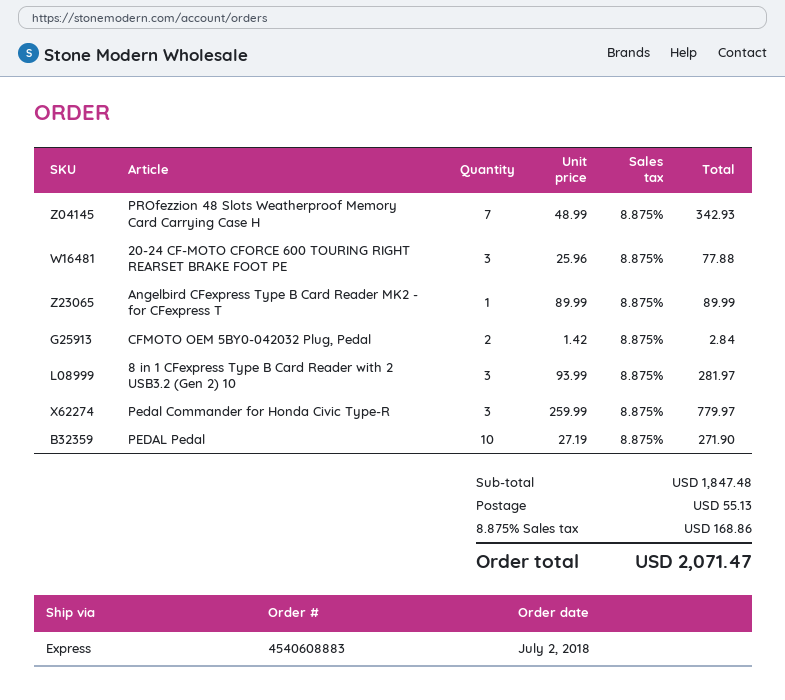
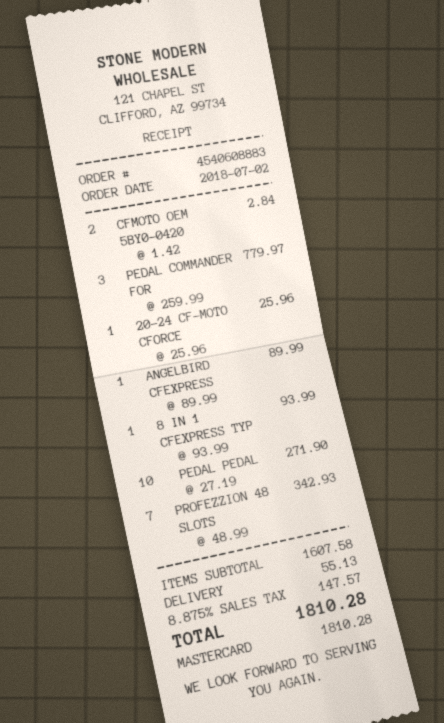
20-24 CF-MOTO CFORCE 600 TOURING RIGHT REARSET BRAKE FOOT PE: 3 x 25.96 = 77.88 -> 1 x 25.96 = 25.96
8 in 1 CFexpress Type B Card Reader with 2 USB3.2 (Gen 2) 10: 3 x 93.99 = 281.97 -> 1 x 93.99 = 93.99
subtotal: 1847.48 -> 1607.58
tax: 8.875% = 168.86 -> 8.875% = 147.57
total: 2071.47 -> 1810.28

